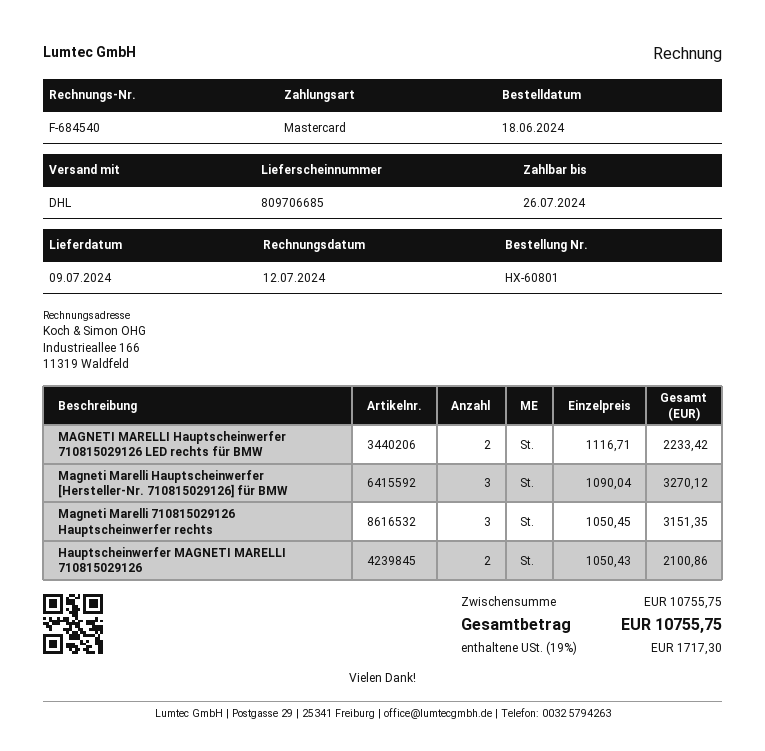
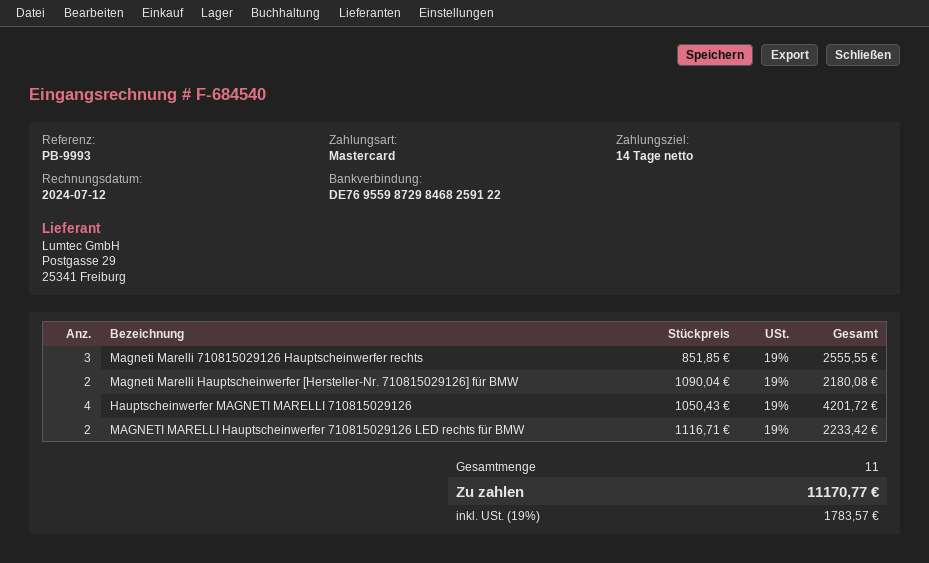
Magneti Marelli Hauptscheinwerfer [Hersteller-Nr. 710815029126] für BMW: 3 x 1090.04 = 3270.12 -> 2 x 1090.04 = 2180.08
Magneti Marelli 710815029126 Hauptscheinwerfer rechts: 3 x 1050.45 = 3151.35 -> 3 x 851.85 = 2555.55
Hauptscheinwerfer MAGNETI MARELLI 710815029126: 2 x 1050.43 = 2100.86 -> 4 x 1050.43 = 4201.72
tax: 19% = 1717.30 -> 19% = 1783.57
total: 10755.75 -> 11170.77

